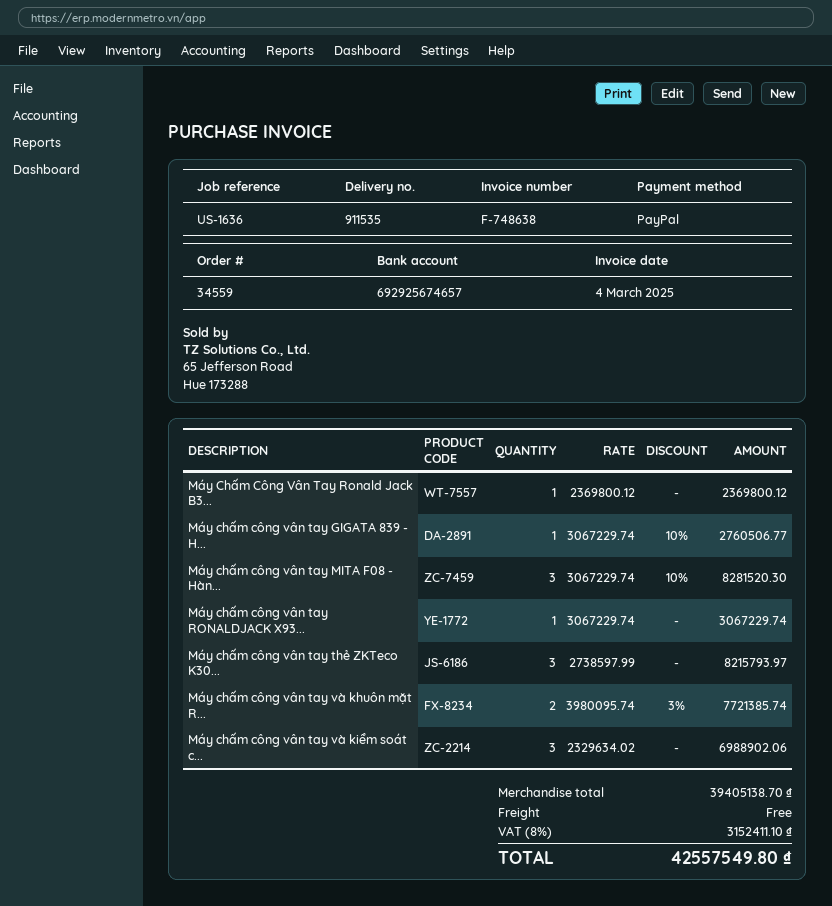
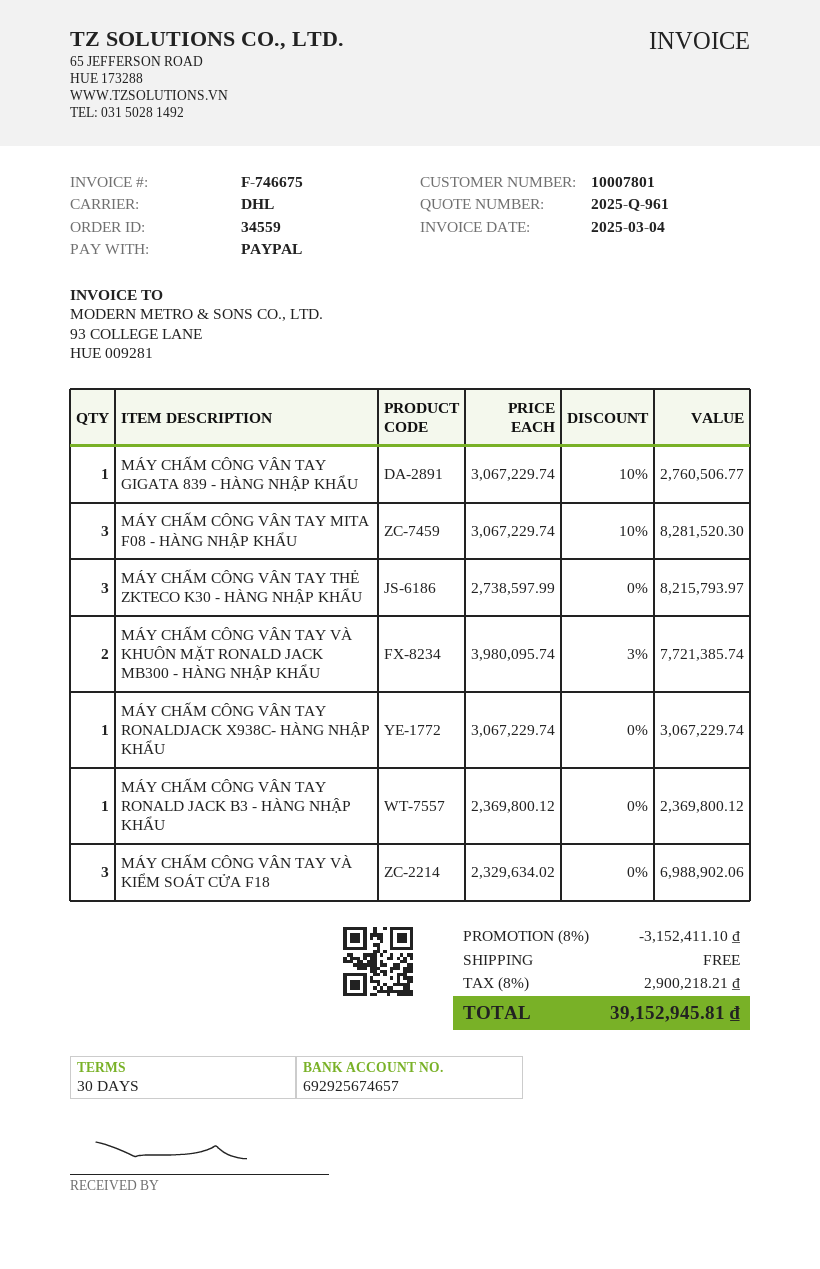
invoice number: F-748638 -> F-746675
discount: none -> 8% = 3152411.10
tax: 8% = 3152411.10 -> 8% = 2900218.21
total: 42557549.80 -> 39152945.81

